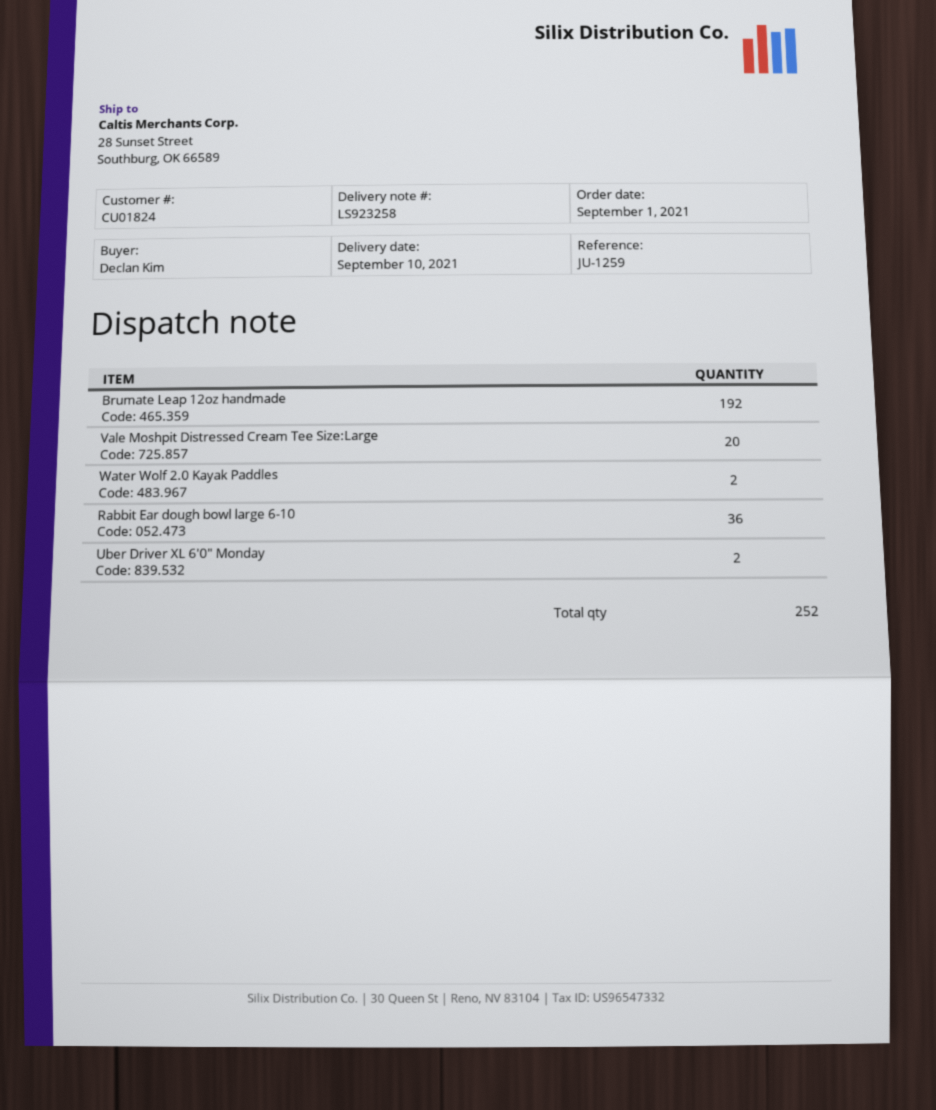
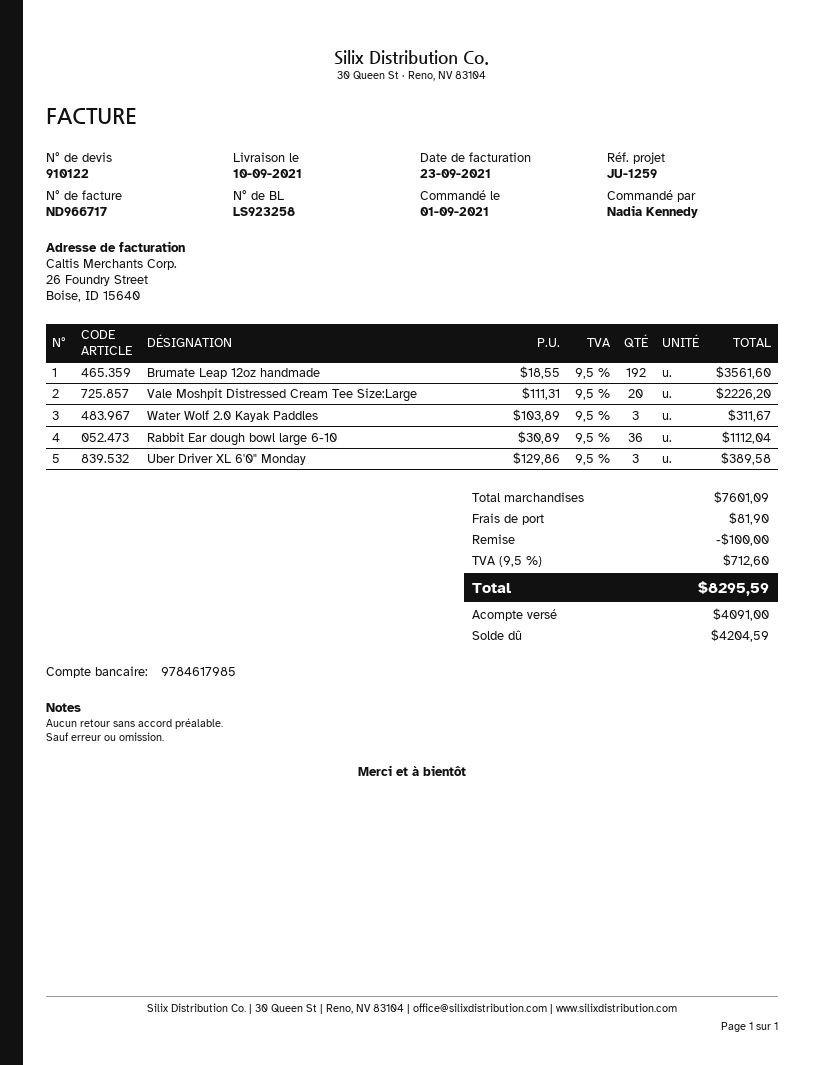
ordered by: Declan Kim -> Nadia Kennedy
Water Wolf 2.0 Kayak Paddles: 2 -> 3
Uber Driver XL 6'0" Monday: 2 -> 3

